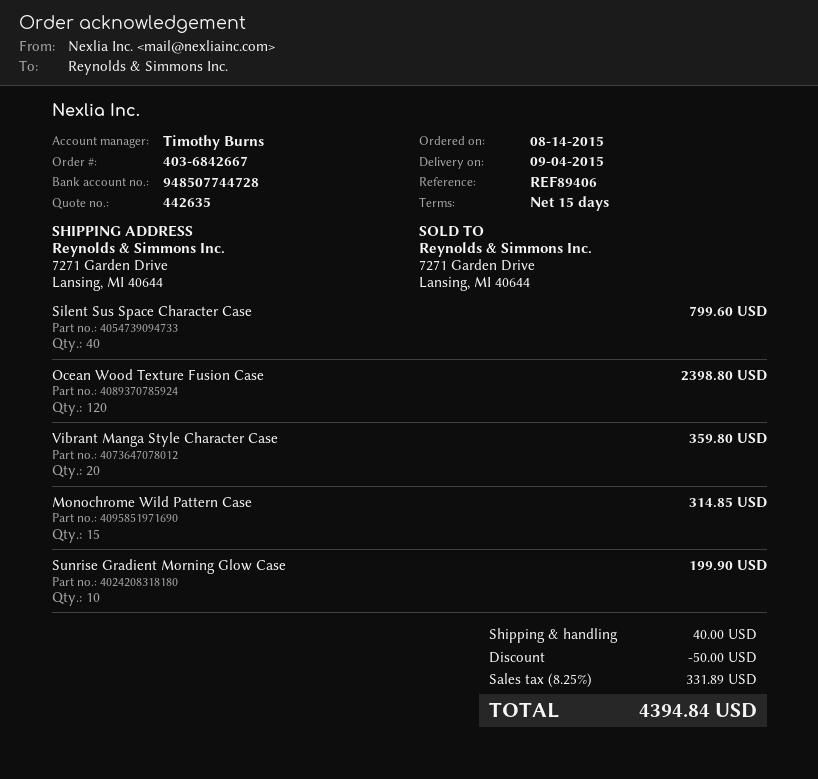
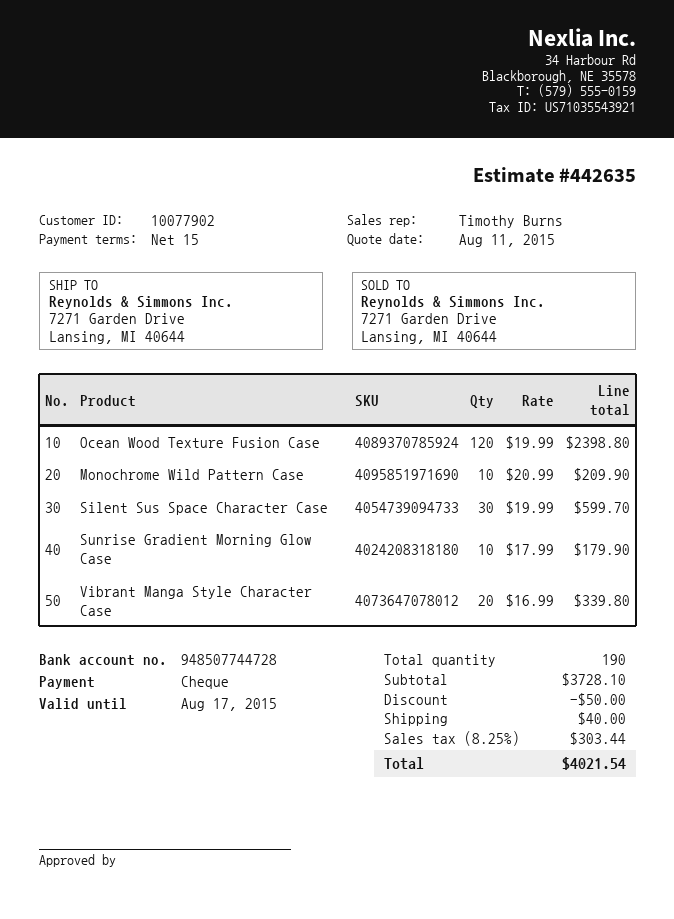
Silent Sus Space Character Case: 40 for 799.60 -> 30 for 599.70
Vibrant Manga Style Character Case: 20 for 359.80 -> 20 for 339.80
Monochrome Wild Pattern Case: 15 for 314.85 -> 10 for 209.90
Sunrise Gradient Morning Glow Case: 10 for 199.90 -> 10 for 179.90
tax: 8.25% = 331.89 -> 8.25% = 303.44
total: 4394.84 -> 4021.54

